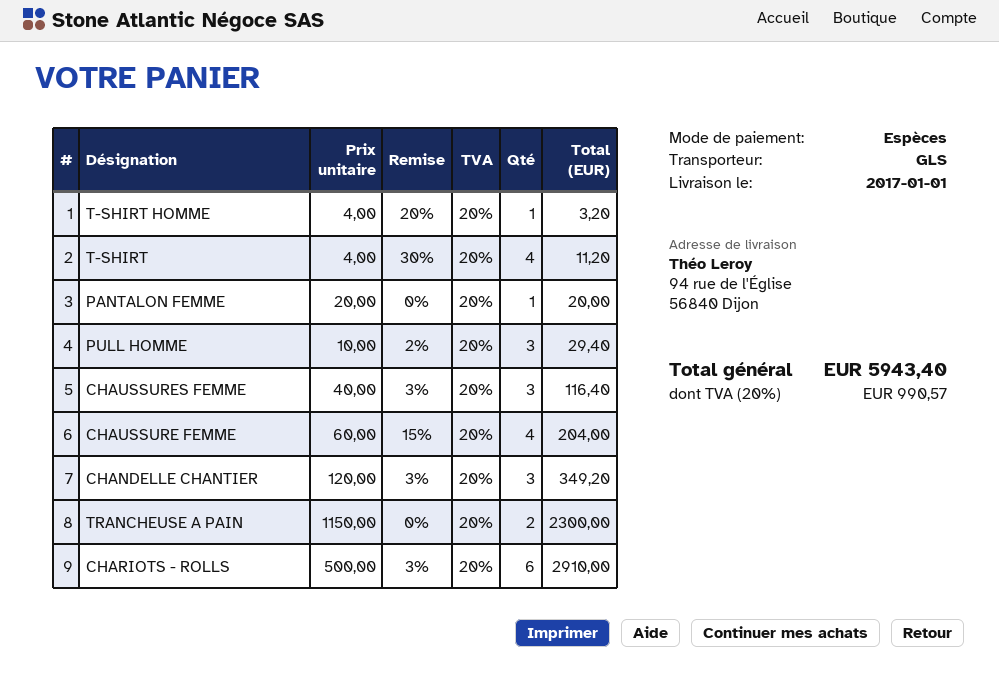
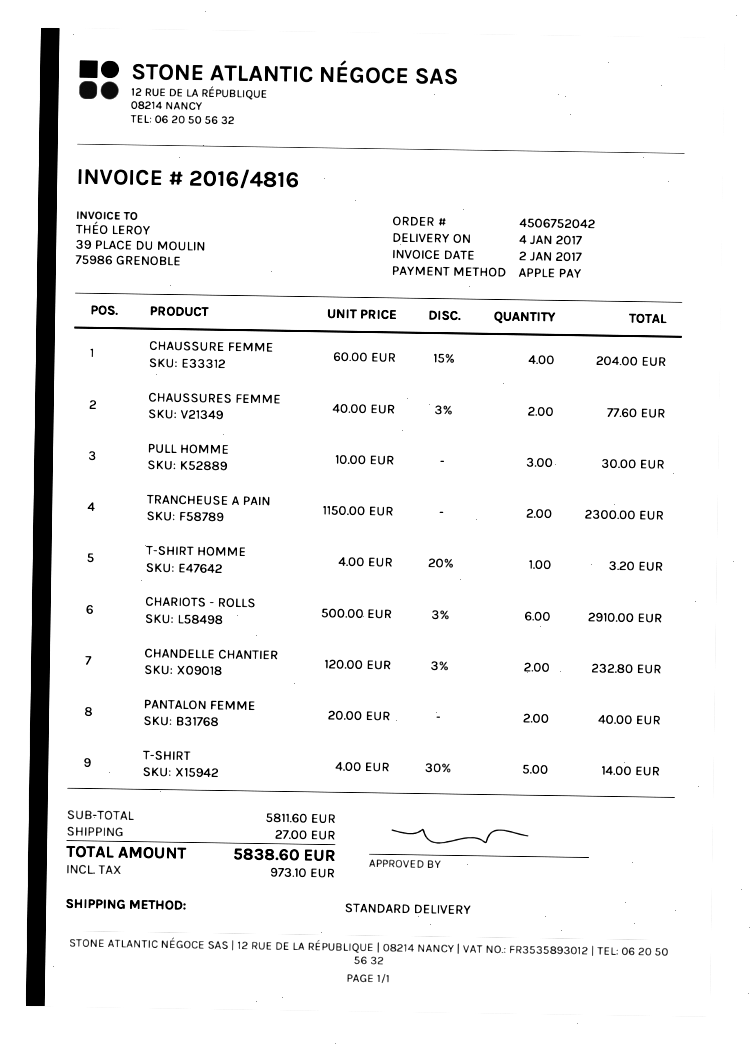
delivery date: 2017-01-01 -> 2017-01-04
payment method: cash -> Apple Pay
shipping method: GLS -> standard
T-SHIRT: 4 x 4.00 - 30% = 11.20 -> 5 x 4.00 - 30% = 14.00
PANTALON FEMME: 1 x 20.00 = 20.00 -> 2 x 20.00 = 40.00
PULL HOMME: 3 x 10.00 - 2% = 29.40 -> 3 x 10.00 = 30.00
CHAUSSURES FEMME: 3 x 40.00 - 3% = 116.40 -> 2 x 40.00 - 3% = 77.60
CHANDELLE CHANTIER: 3 x 120.00 - 3% = 349.20 -> 2 x 120.00 - 3% = 232.80
shipping: none -> 27.00
tax: 990.57 -> 973.10
total: 5943.40 -> 5838.60

